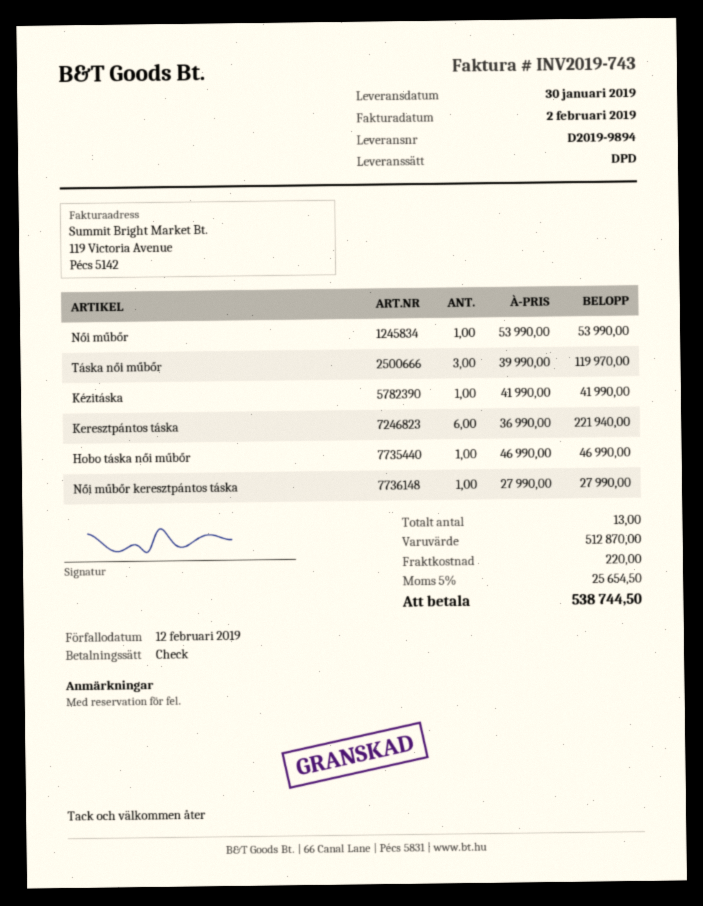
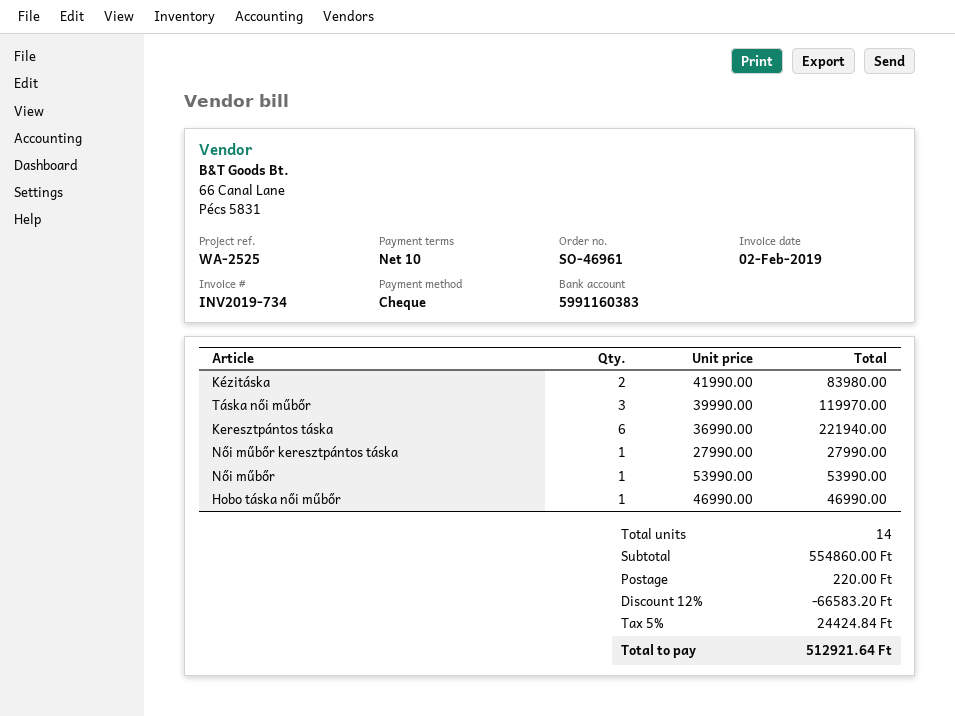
invoice number: INV2019-743 -> INV2019-734
Kézitáska: 1 x 41990.00 = 41990.00 -> 2 x 41990.00 = 83980.00
total quantity: 13 -> 14
subtotal: 512870.00 -> 554860.00
discount: none -> 12% = 66583.20
tax: 5% = 25654.50 -> 5% = 24424.84
total: 538744.50 -> 512921.64

